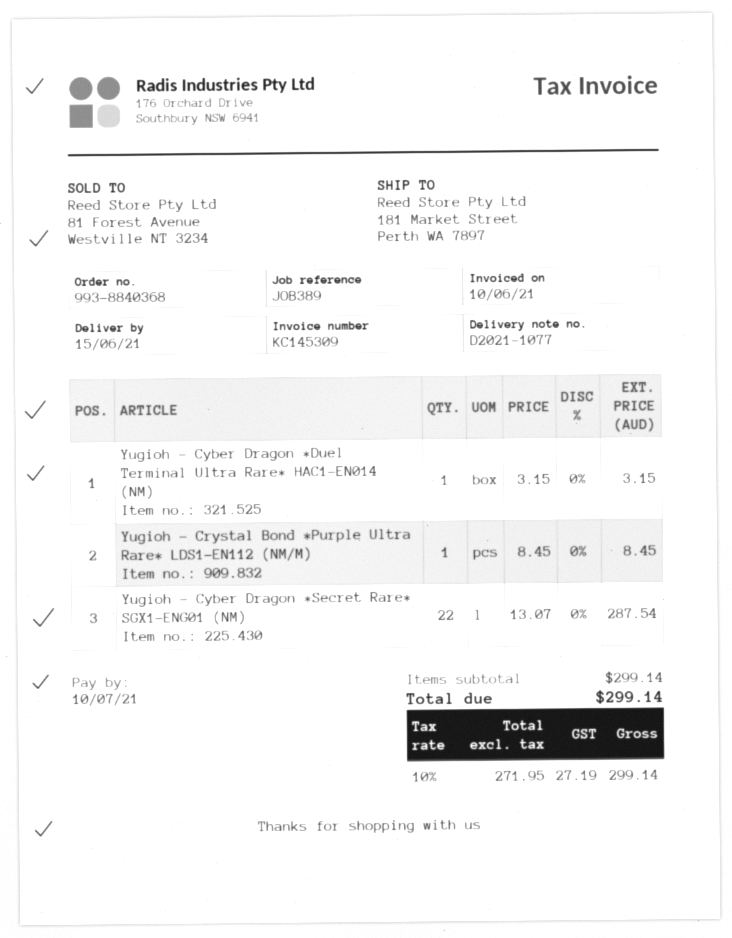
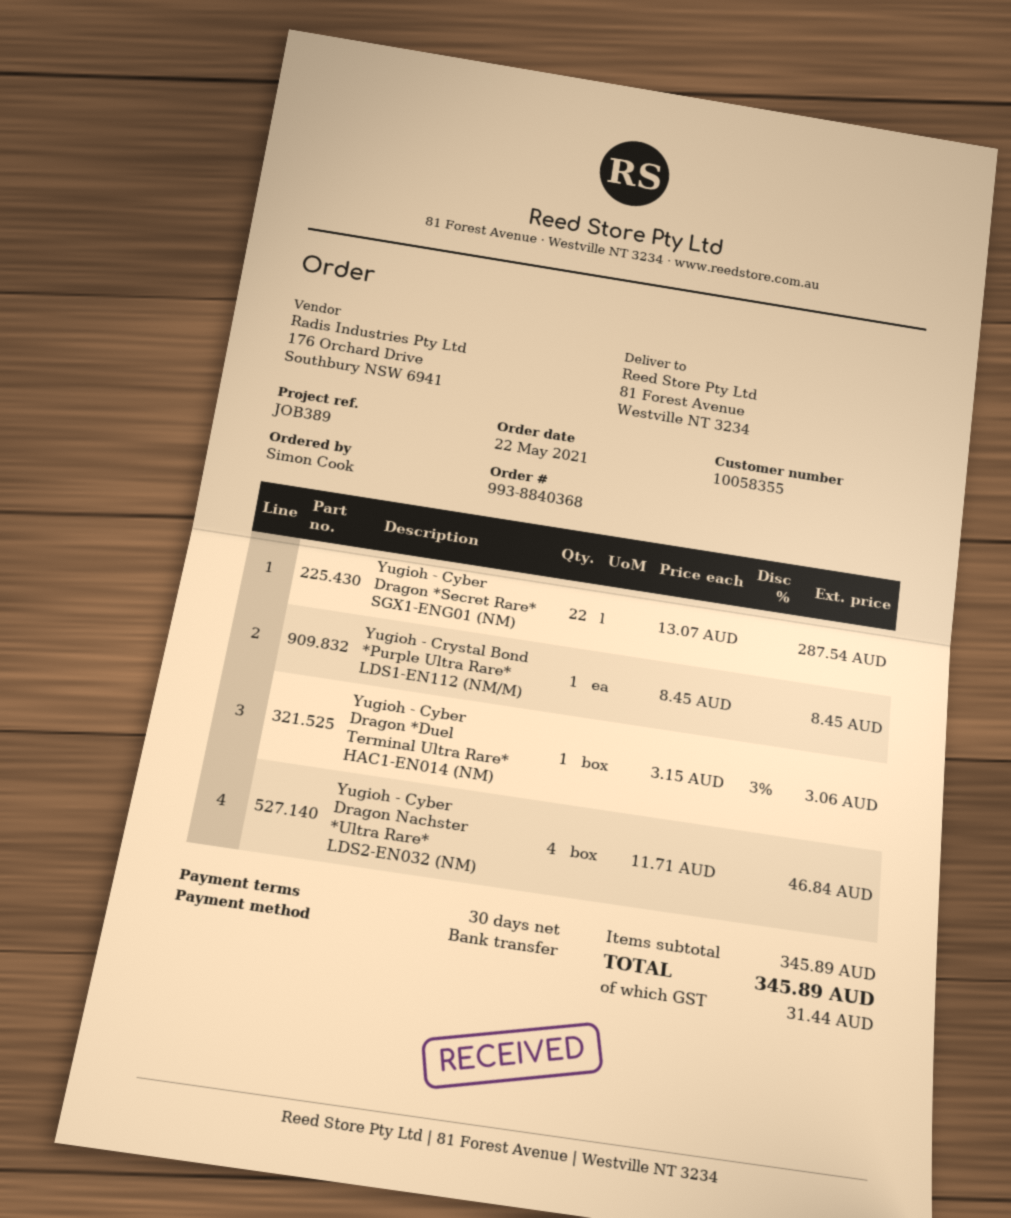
ship to: 181 Market Street, Perth WA 7897 -> 81 Forest Avenue, Westville NT 3234
Yugioh - Cyber Dragon *Duel Terminal Ultra Rare* HAC1-EN014 (NM): 1 x 3.15 = 3.15 -> 1 x 3.15 - 3% = 3.06
Yugioh - Cyber Dragon Nachster *Ultra Rare* LDS2-EN032 (NM): none -> 4 x 11.71 = 46.84
subtotal: 299.14 -> 345.89
tax: 27.19 -> 31.44
total: 299.14 -> 345.89

